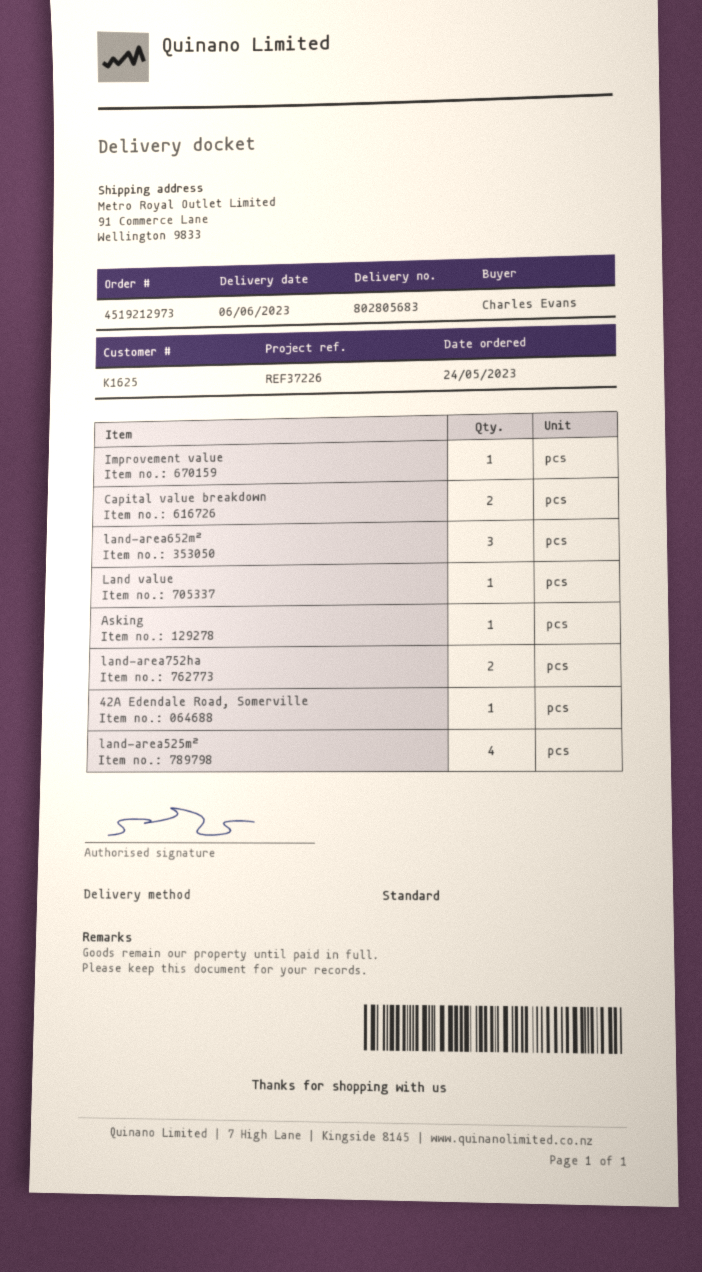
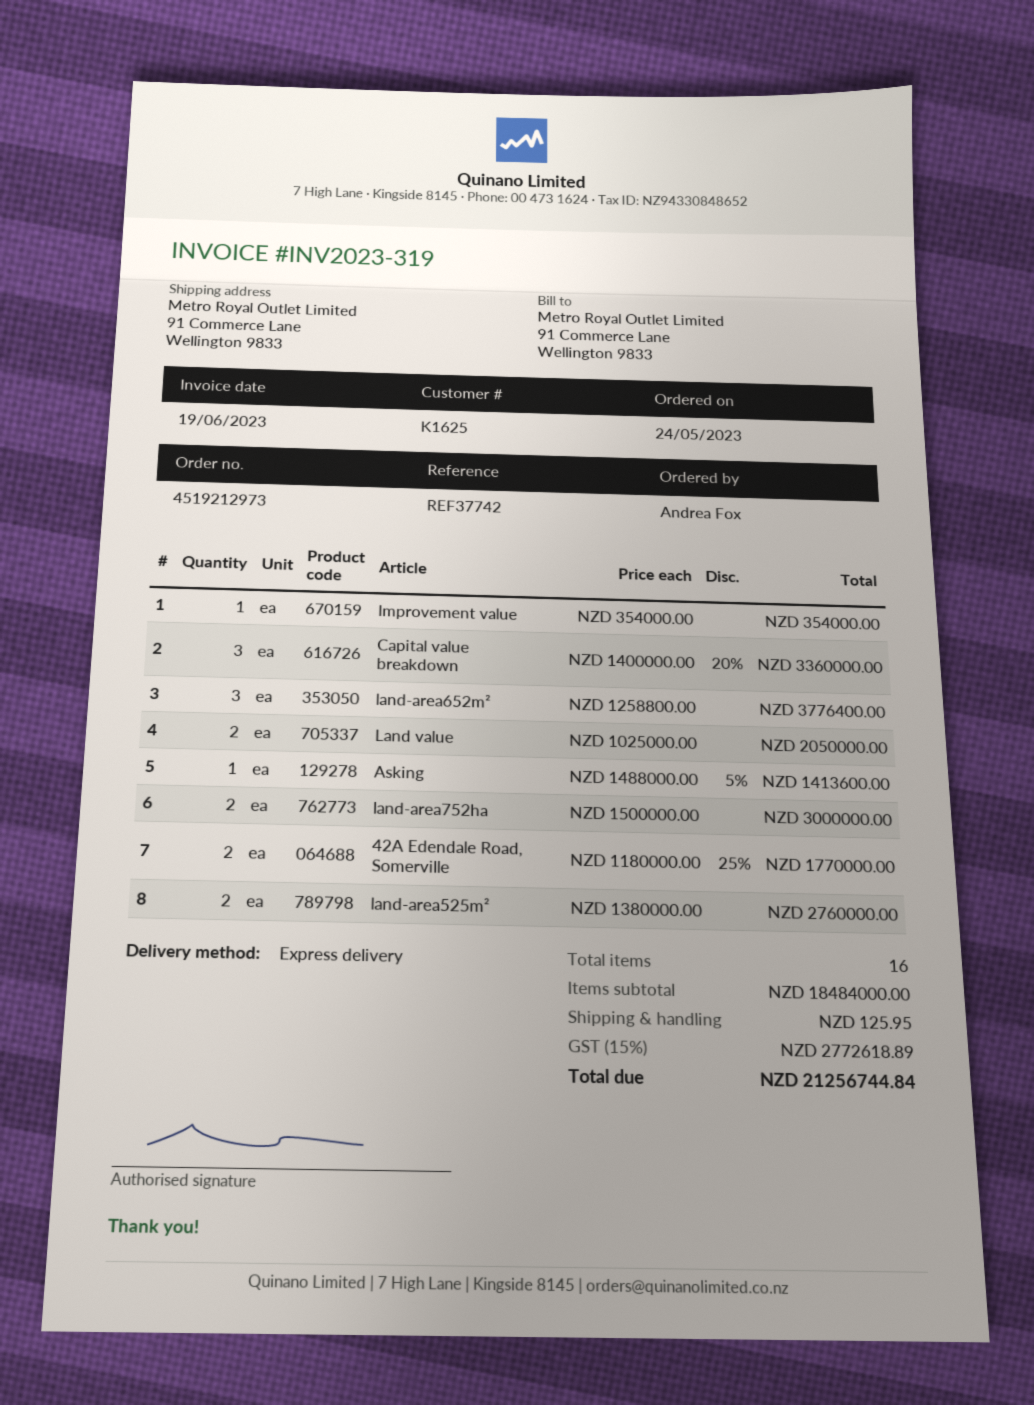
reference: REF37226 -> REF37742
ordered by: Charles Evans -> Andrea Fox
shipping method: standard -> express
Capital value breakdown: 2 -> 3
Land value: 1 -> 2
42A Edendale Road, Somerville: 1 -> 2
land-area525m²: 4 -> 2

